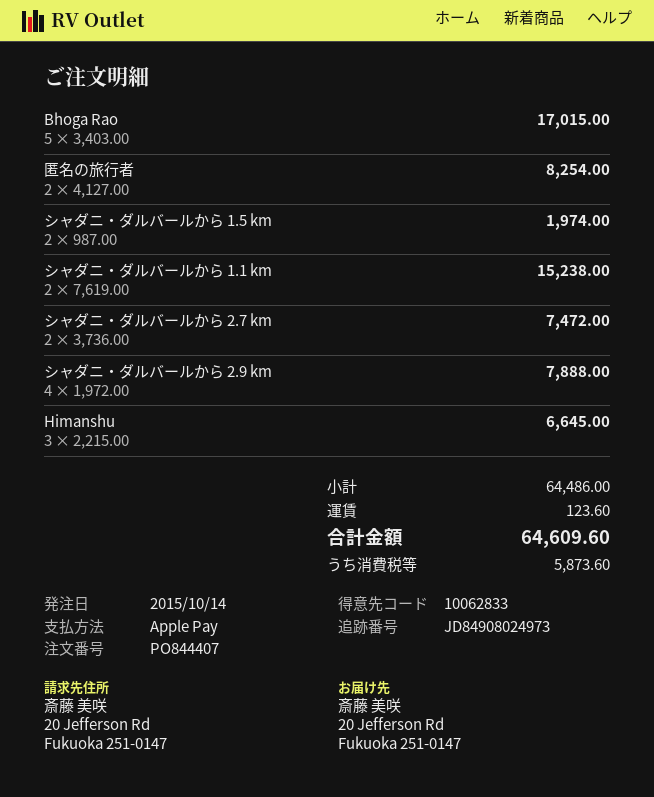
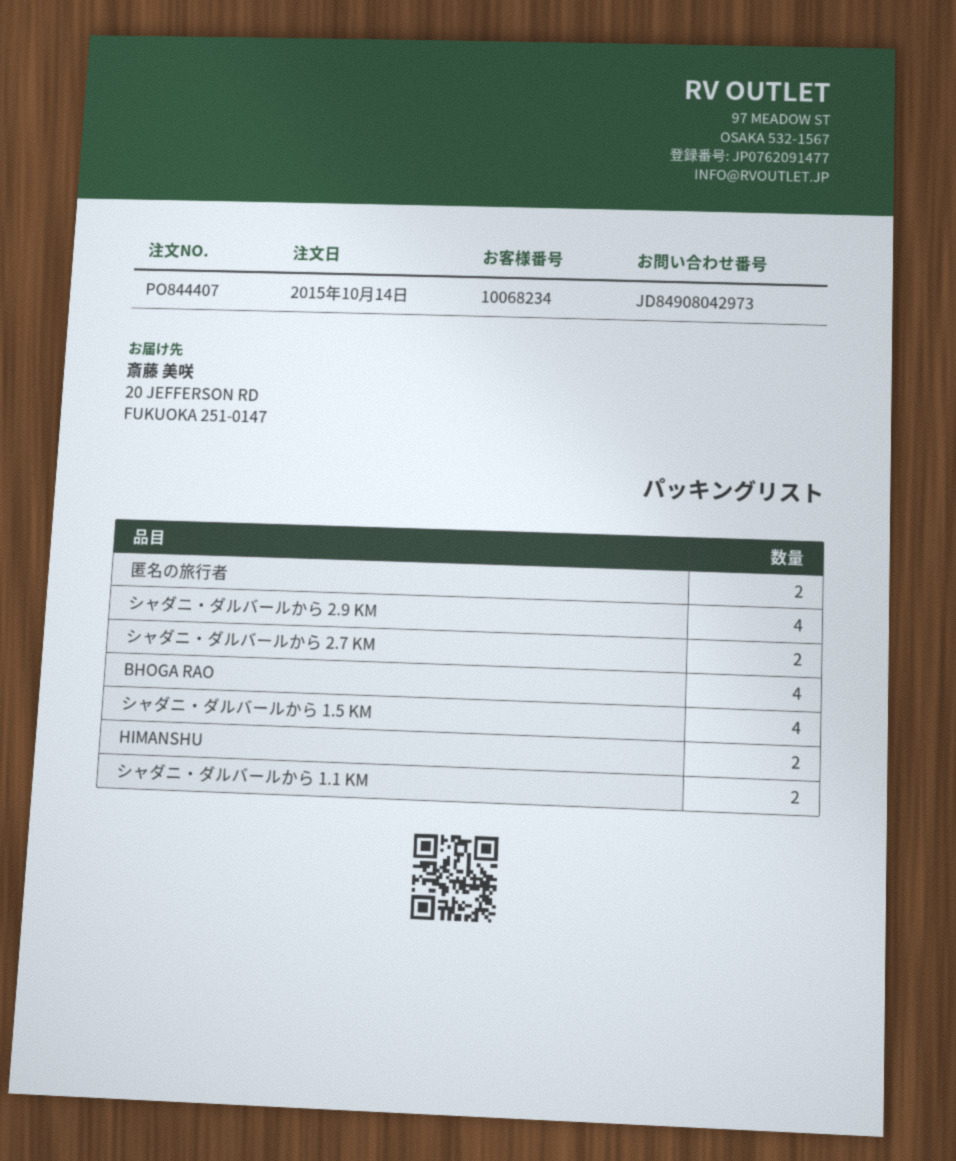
customer number: 10062833 -> 10068234
tracking number: JD84908024973 -> JD84908042973
Bhoga Rao: 5 -> 4
シャダニ・ダルバールから 1.5 km: 2 -> 4
Himanshu: 3 -> 2

